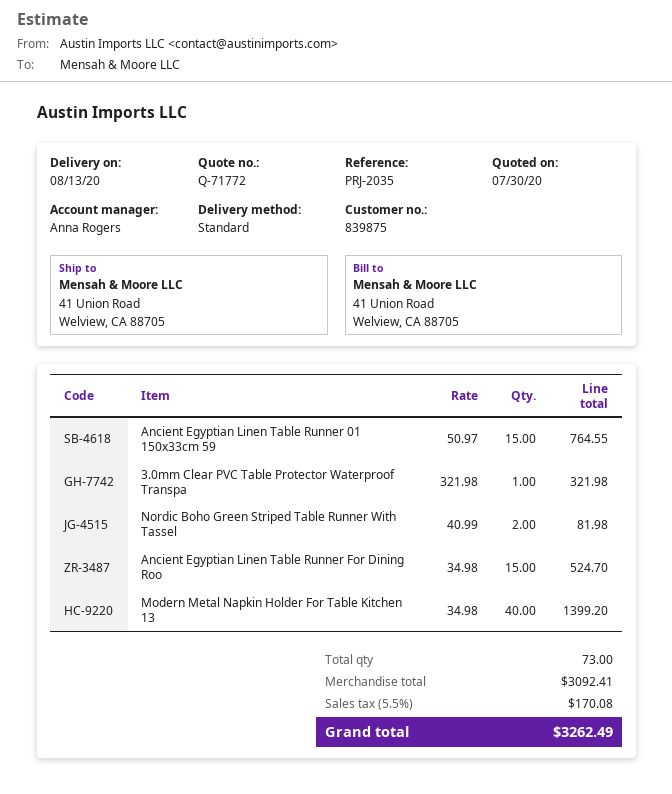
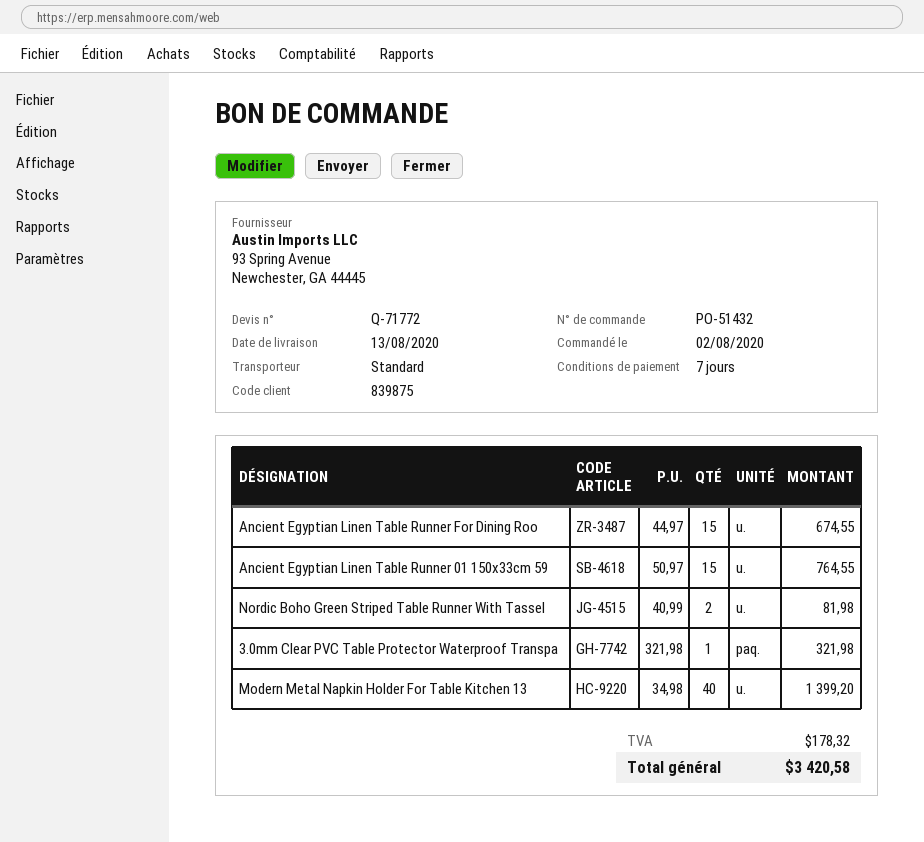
Ancient Egyptian Linen Table Runner For Dining Roo: 15 x 34.98 = 524.70 -> 15 x 44.97 = 674.55
tax: 170.08 -> 178.32
total: 3262.49 -> 3420.58

